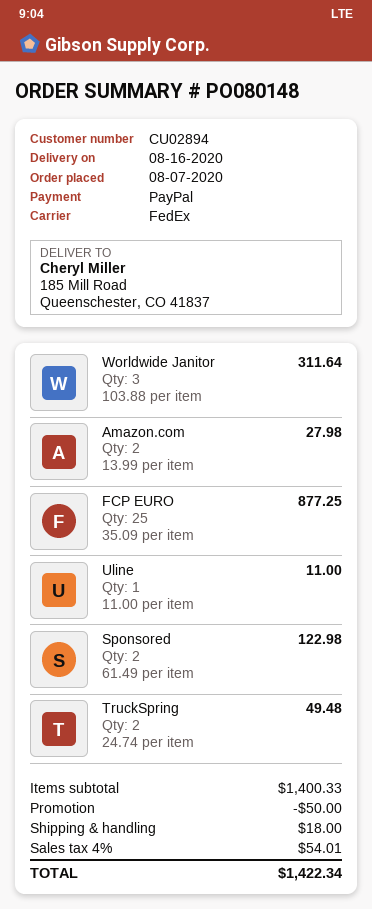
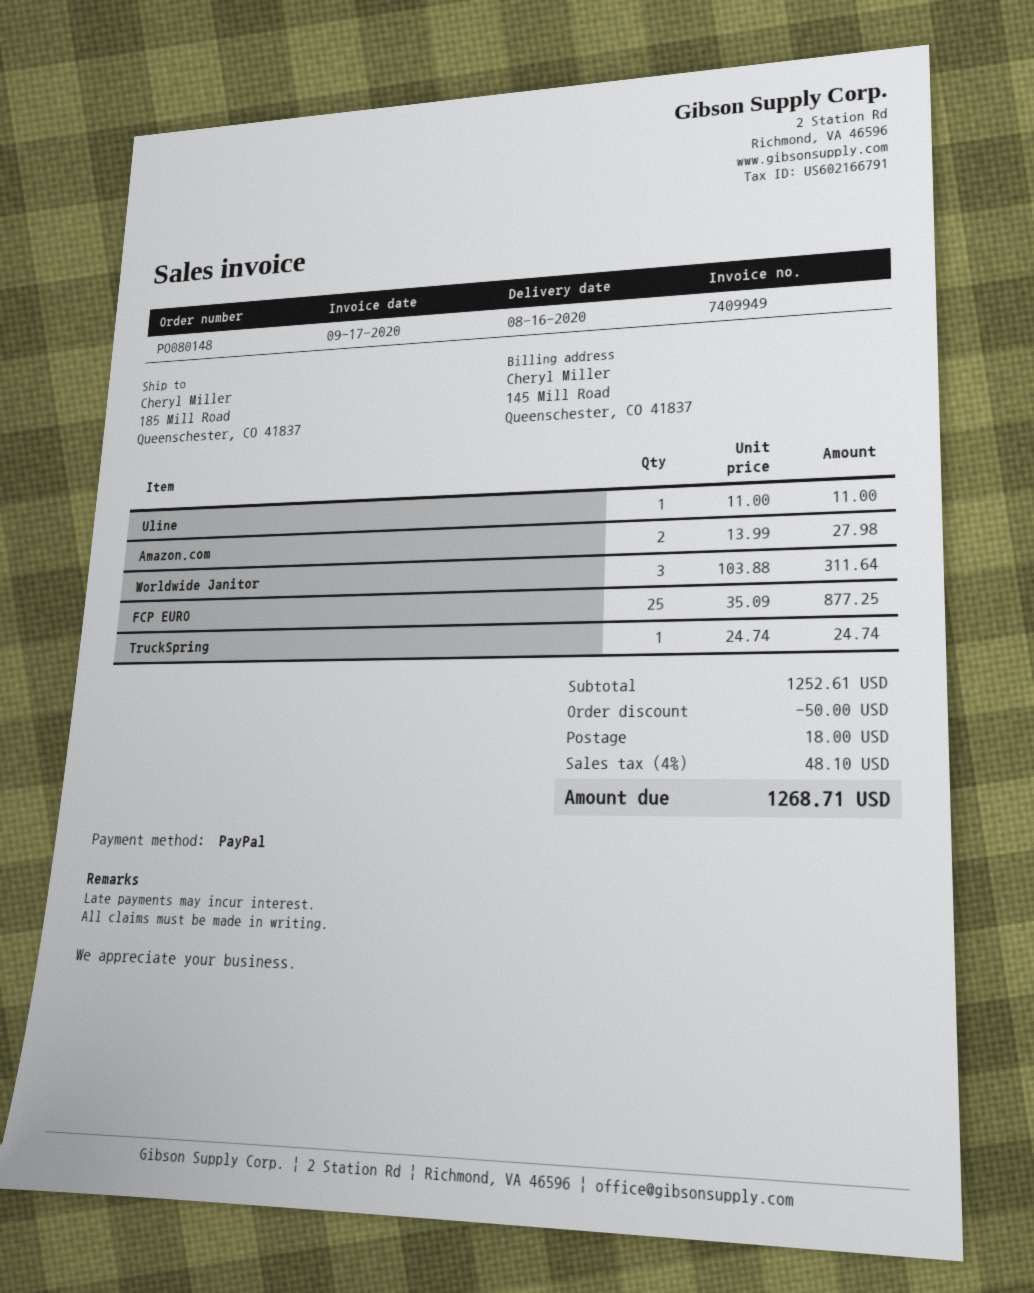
Sponsored: 2 x 61.49 = 122.98 -> none
TruckSpring: 2 x 24.74 = 49.48 -> 1 x 24.74 = 24.74
subtotal: 1400.33 -> 1252.61
tax: 4% = 54.01 -> 4% = 48.10
total: 1422.34 -> 1268.71

